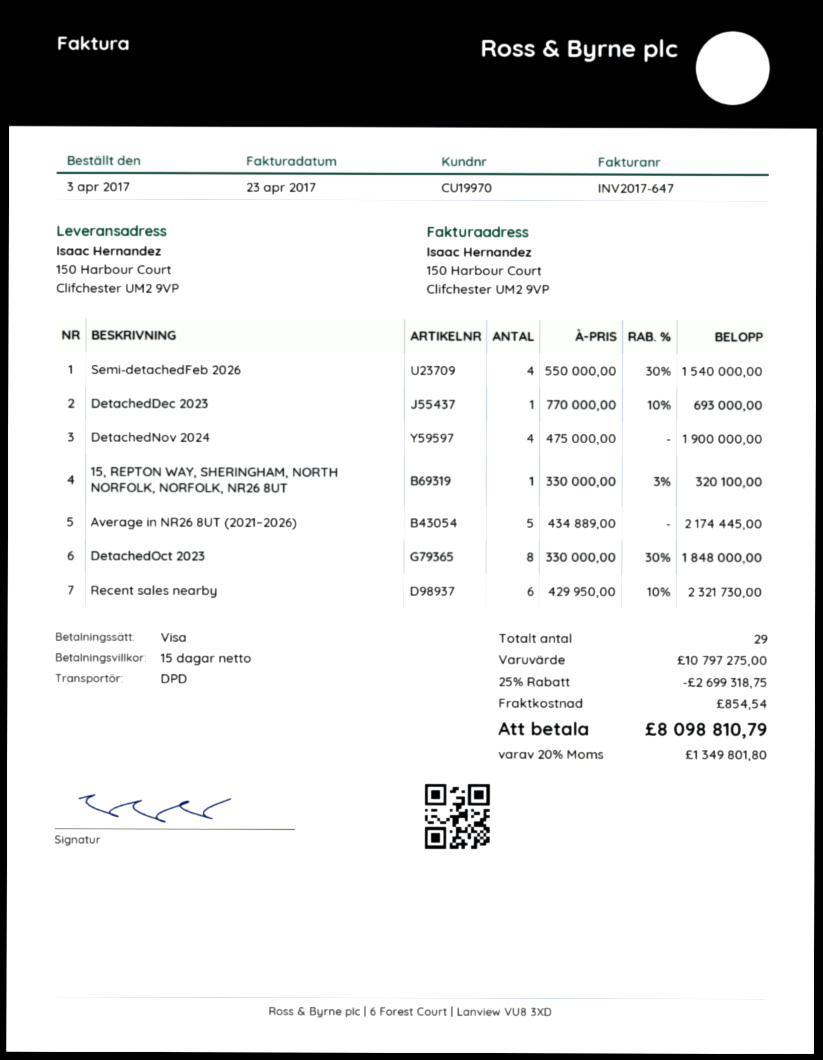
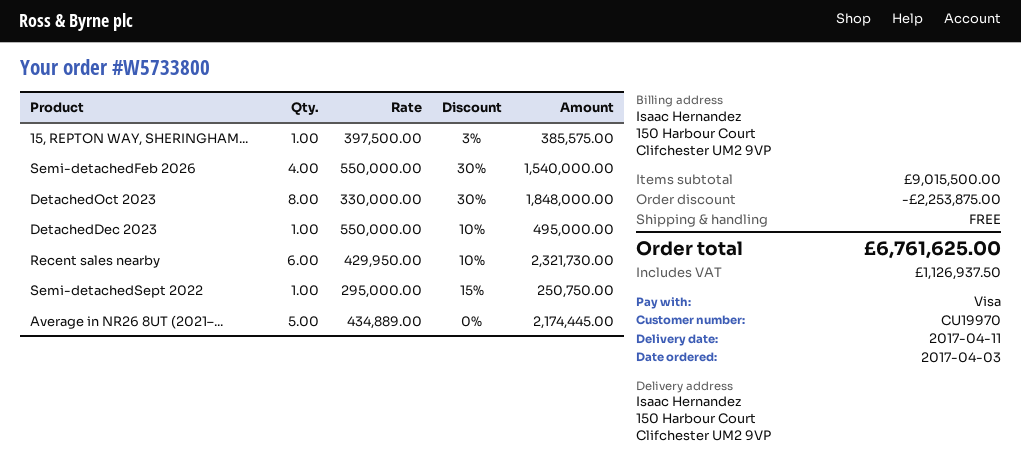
DetachedDec 2023: 1 x 770000.00 - 10% = 693000.00 -> 1 x 550000.00 - 10% = 495000.00
DetachedNov 2024: 4 x 475000.00 = 1900000.00 -> none
15, REPTON WAY, SHERINGHAM, NORTH NORFOLK, NORFOLK, NR26 8UT: 1 x 330000.00 - 3% = 320100.00 -> 1 x 397500.00 - 3% = 385575.00
Semi-detachedSept 2022: none -> 1 x 295000.00 - 15% = 250750.00
subtotal: 10797275.00 -> 9015500.00
discount: 2699318.75 -> 2253875.00
shipping: 854.54 -> 0.00
tax: 1349801.80 -> 1126937.50
total: 8098810.79 -> 6761625.00

